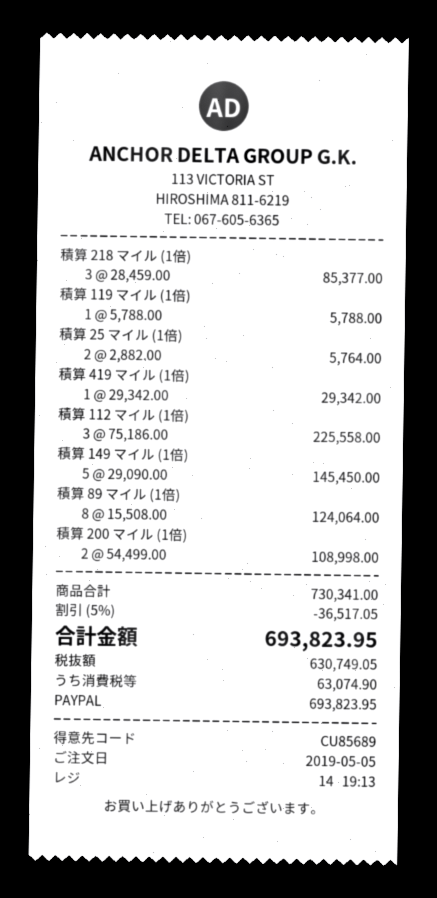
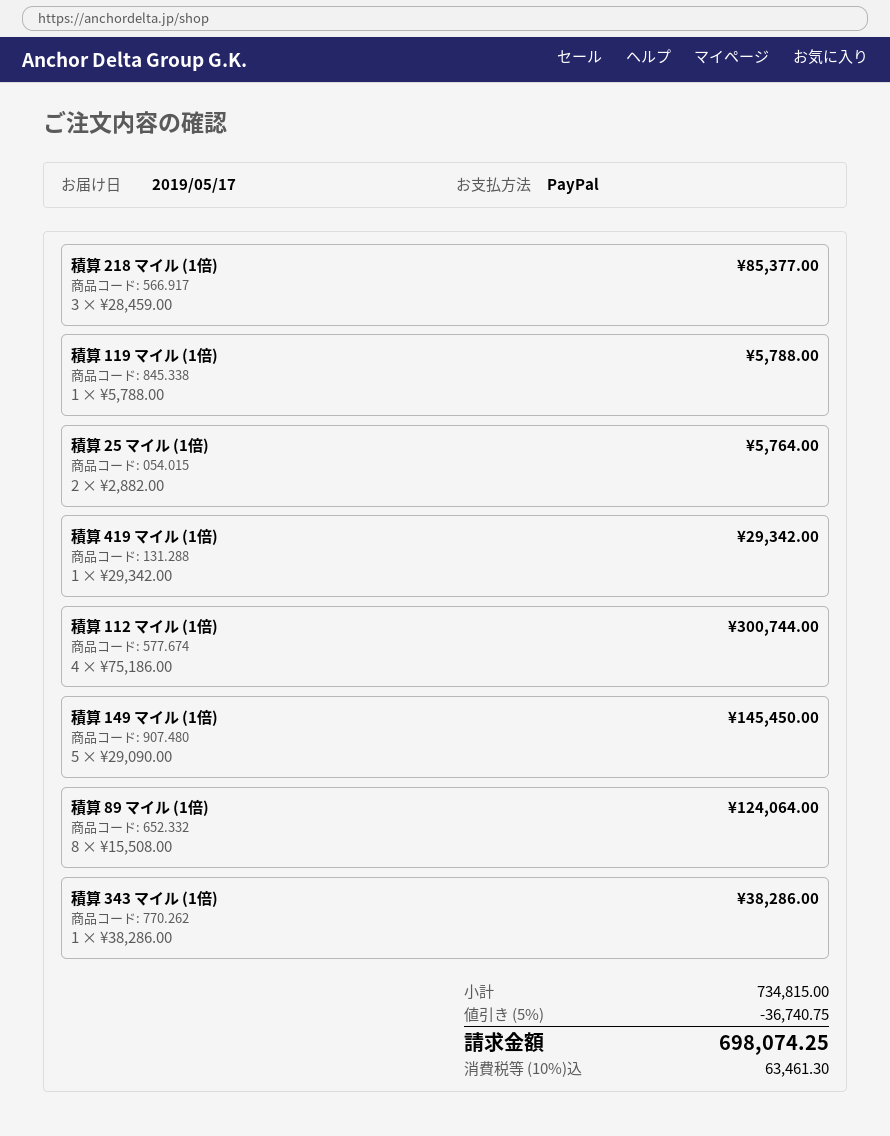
積算 112 マイル (1倍): 3 x 75186.00 = 225558.00 -> 4 x 75186.00 = 300744.00
積算 200 マイル (1倍): 2 x 54499.00 = 108998.00 -> none
積算 343 マイル (1倍): none -> 1 x 38286.00 = 38286.00
subtotal: 730341.00 -> 734815.00
discount: 5% = 36517.05 -> 5% = 36740.75
tax: 63074.90 -> 63461.30
total: 693823.95 -> 698074.25

